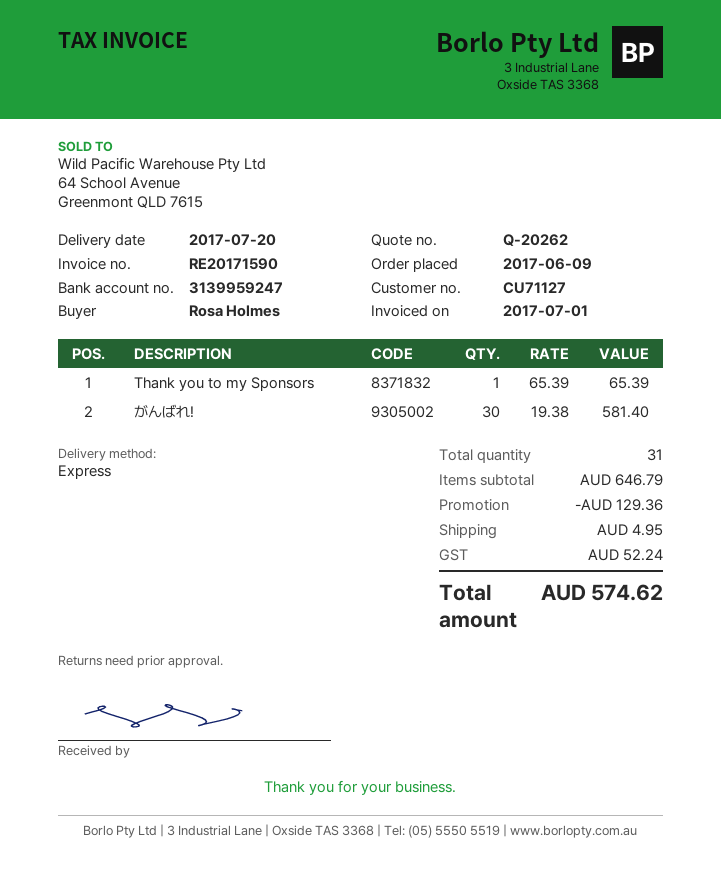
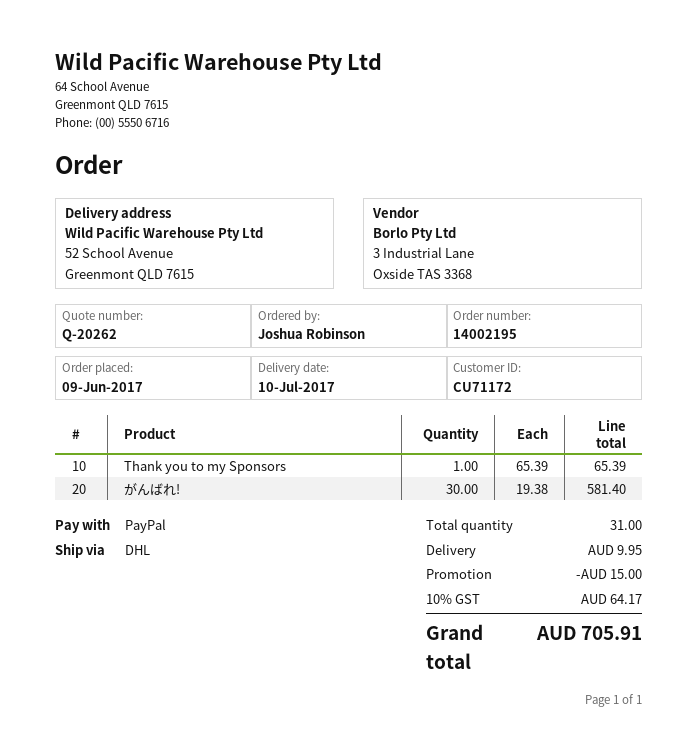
delivery date: 2017-07-20 -> 2017-07-10
customer number: CU71127 -> CU71172
ordered by: Rosa Holmes -> Joshua Robinson
shipping method: express -> DHL
discount: 129.36 -> 15.00
shipping: 4.95 -> 9.95
tax: 52.24 -> 64.17
total: 574.62 -> 705.91

